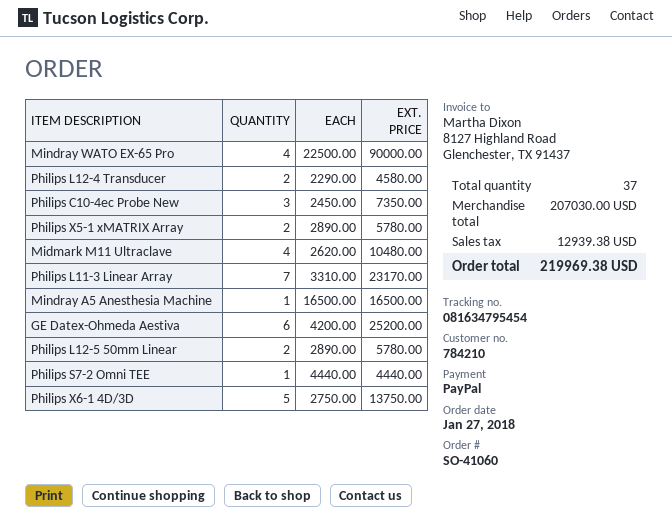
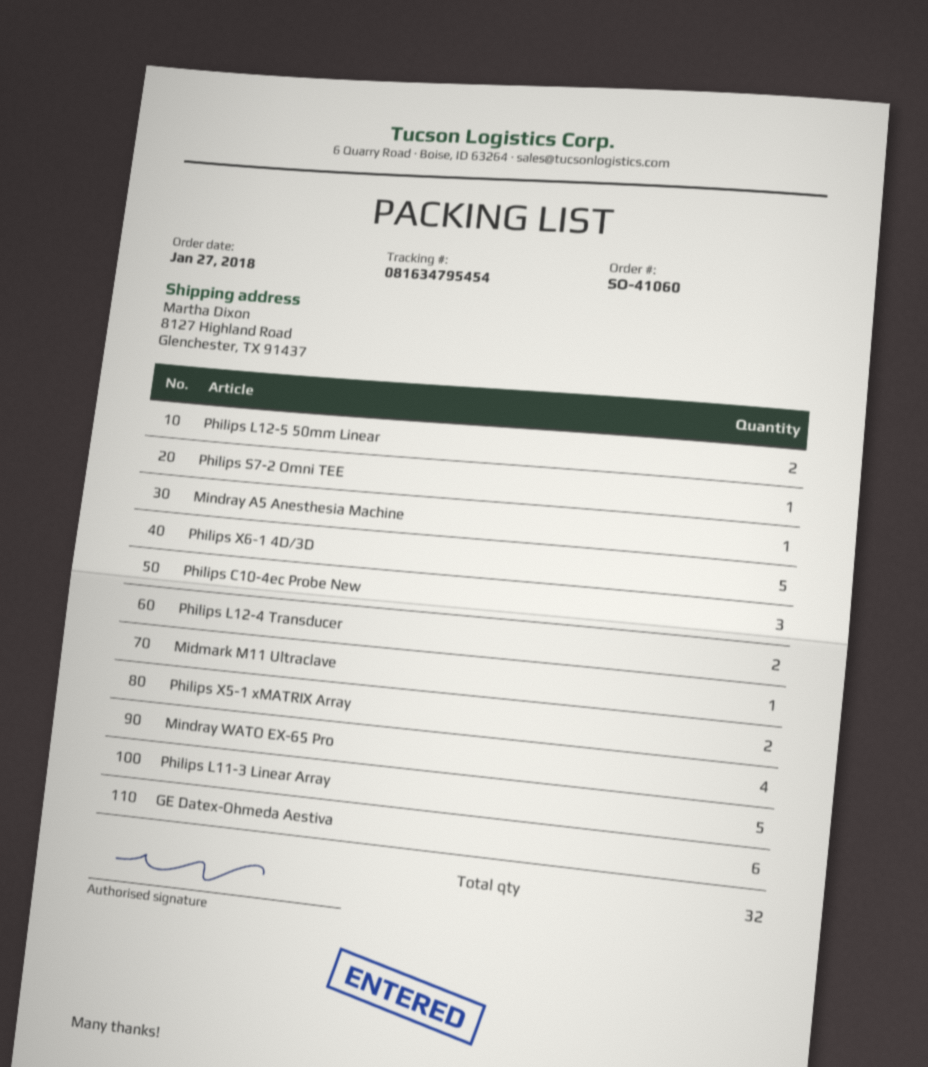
Midmark M11 Ultraclave: 4 -> 1
Philips L11-3 Linear Array: 7 -> 5
total quantity: 37 -> 32

